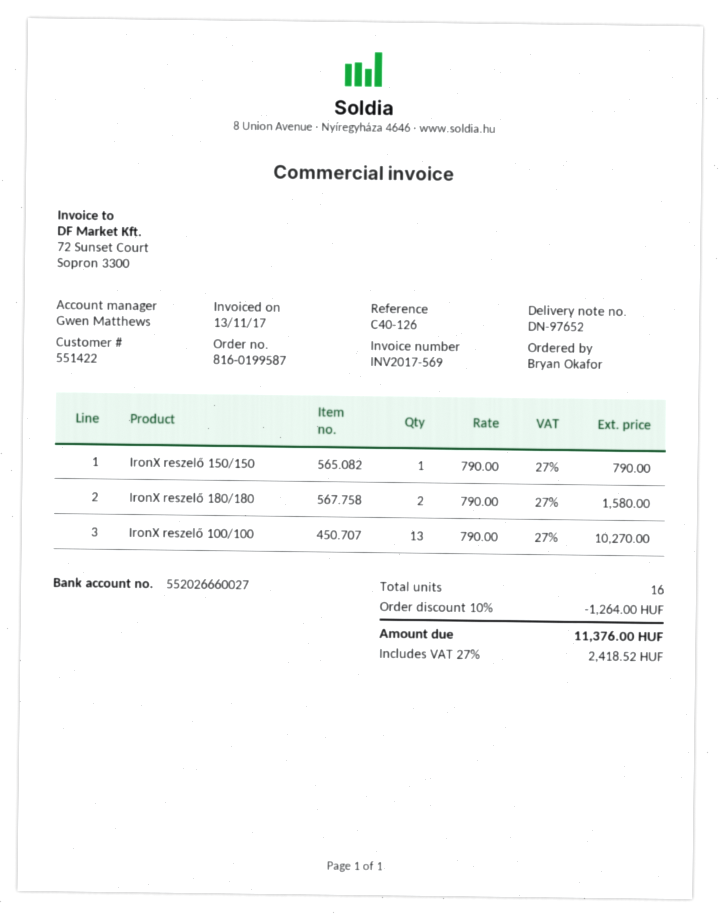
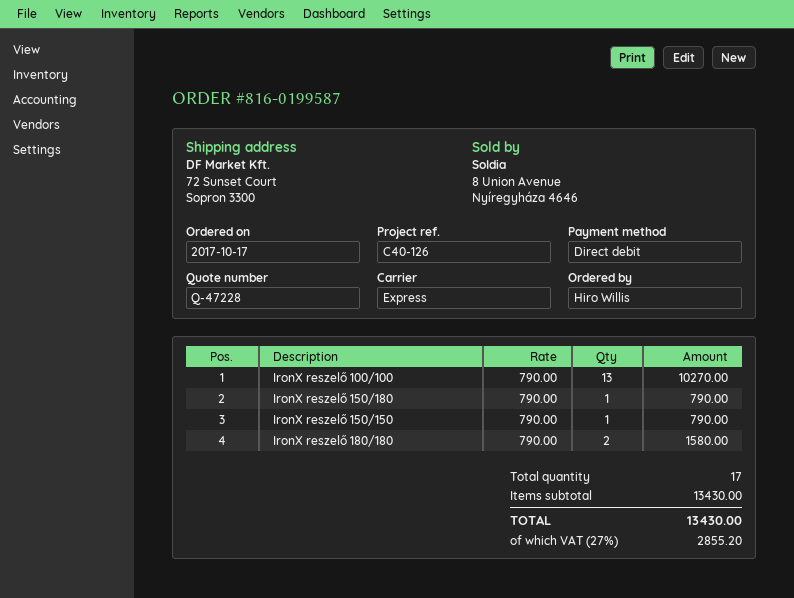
ordered by: Bryan Okafor -> Hiro Willis
IronX reszelő 150/180: none -> 1 x 790.00 = 790.00
total quantity: 16 -> 17
discount: 10% = 1264.00 -> none
tax: 27% = 2418.52 -> 27% = 2855.20
total: 11376.00 -> 13430.00

